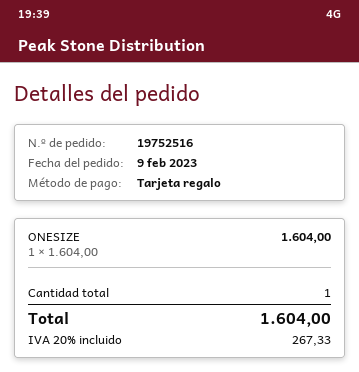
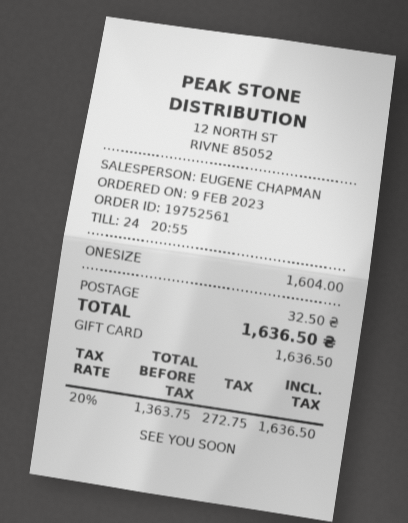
order number: 19752516 -> 19752561
shipping: none -> 32.50
tax: 20% = 267.33 -> 20% = 272.75
total: 1604.00 -> 1636.50

